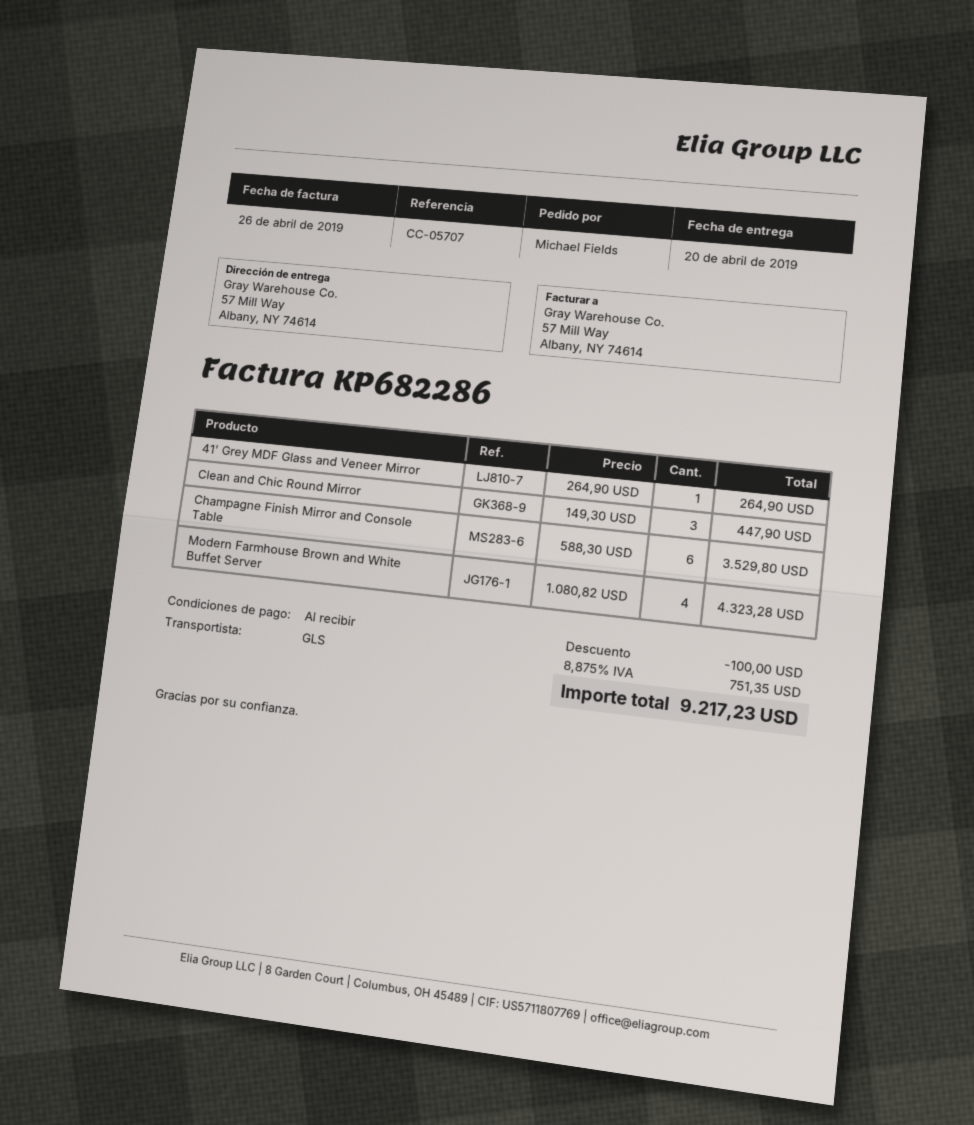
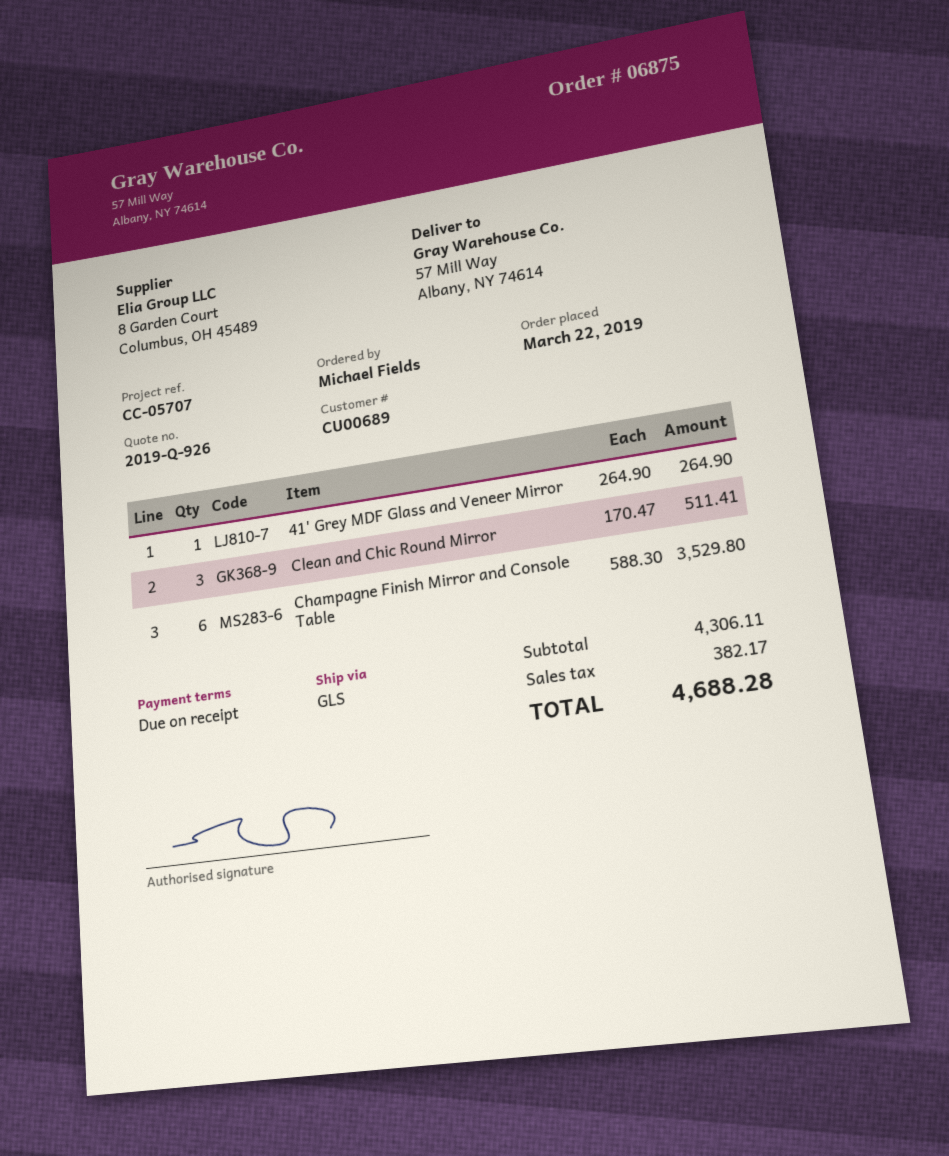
Clean and Chic Round Mirror: 3 x 149.30 = 447.90 -> 3 x 170.47 = 511.41
Modern Farmhouse Brown and White Buffet Server: 4 x 1080.82 = 4323.28 -> none
discount: 100.00 -> none
tax: 751.35 -> 382.17
total: 9217.23 -> 4688.28

